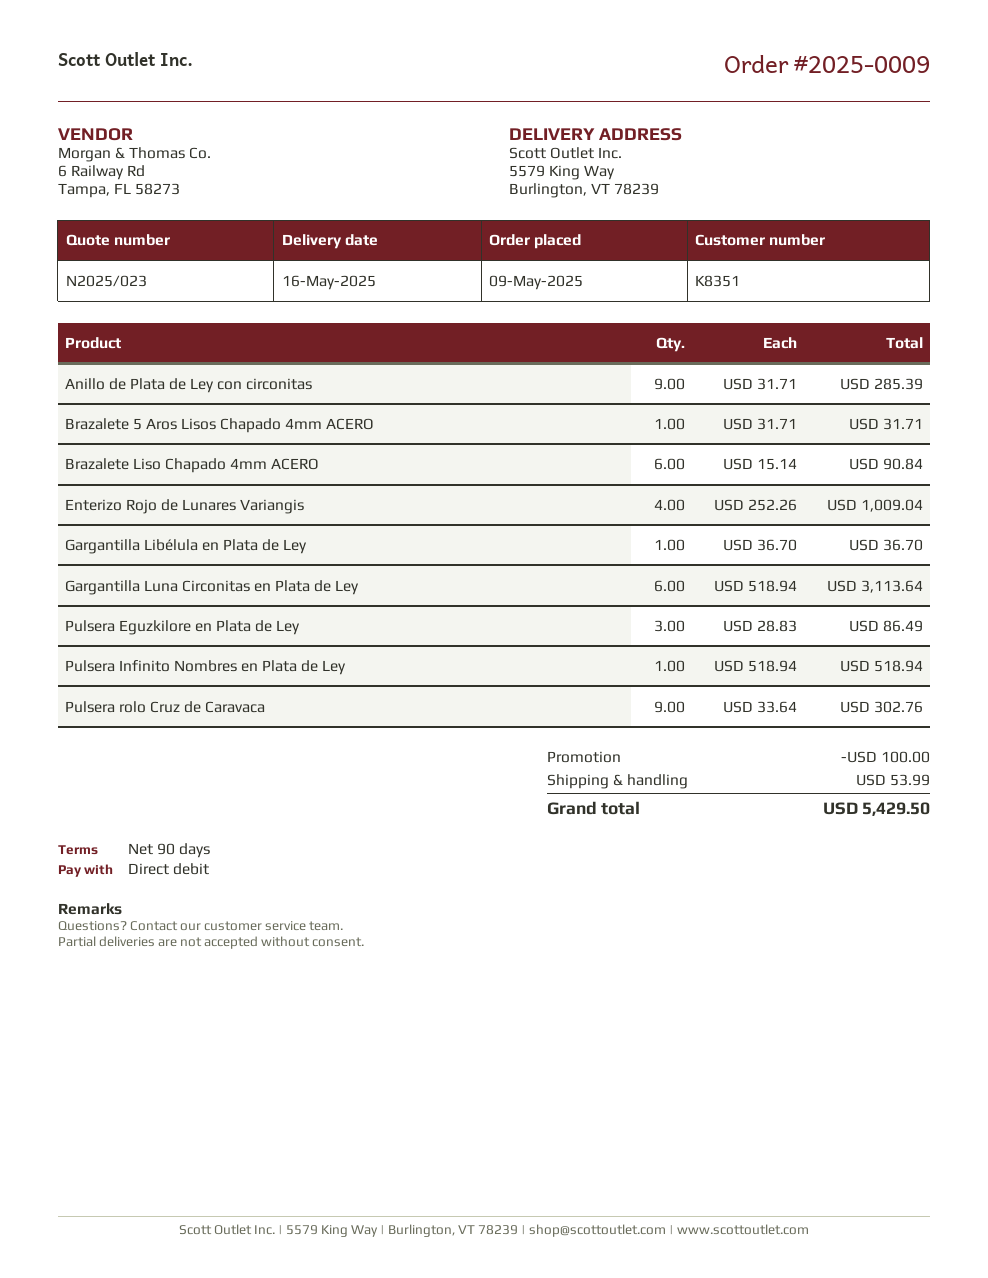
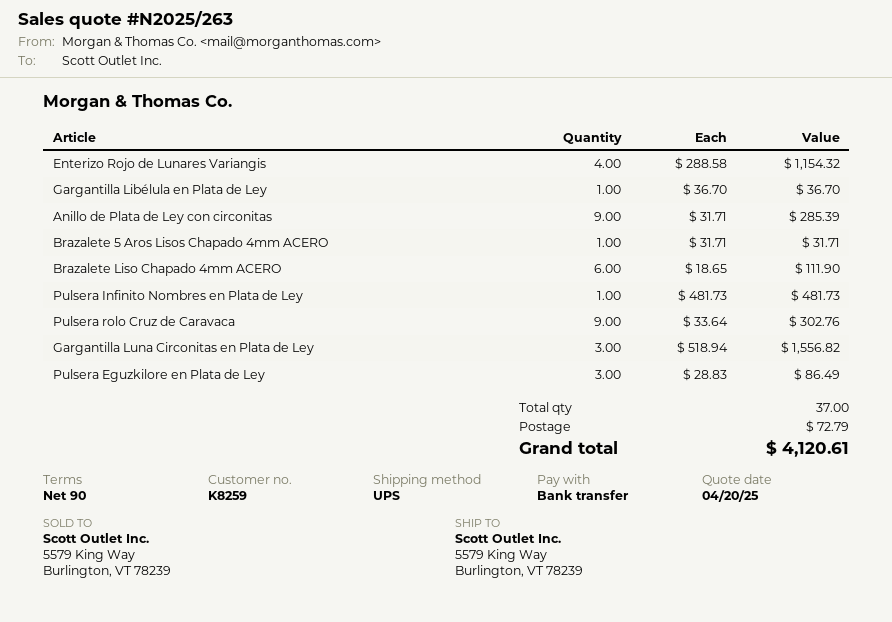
quote number: N2025/023 -> N2025/263
customer number: K8351 -> K8259
payment method: direct debit -> bank transfer
Brazalete Liso Chapado 4mm ACERO: 6 x 15.14 = 90.84 -> 6 x 18.65 = 111.90
Enterizo Rojo de Lunares Variangis: 4 x 252.26 = 1009.04 -> 4 x 288.58 = 1154.32
Gargantilla Luna Circonitas en Plata de Ley: 6 x 518.94 = 3113.64 -> 3 x 518.94 = 1556.82
Pulsera Infinito Nombres en Plata de Ley: 1 x 518.94 = 518.94 -> 1 x 481.73 = 481.73
discount: 100.00 -> none
shipping: 53.99 -> 72.79
total: 5429.50 -> 4120.61

